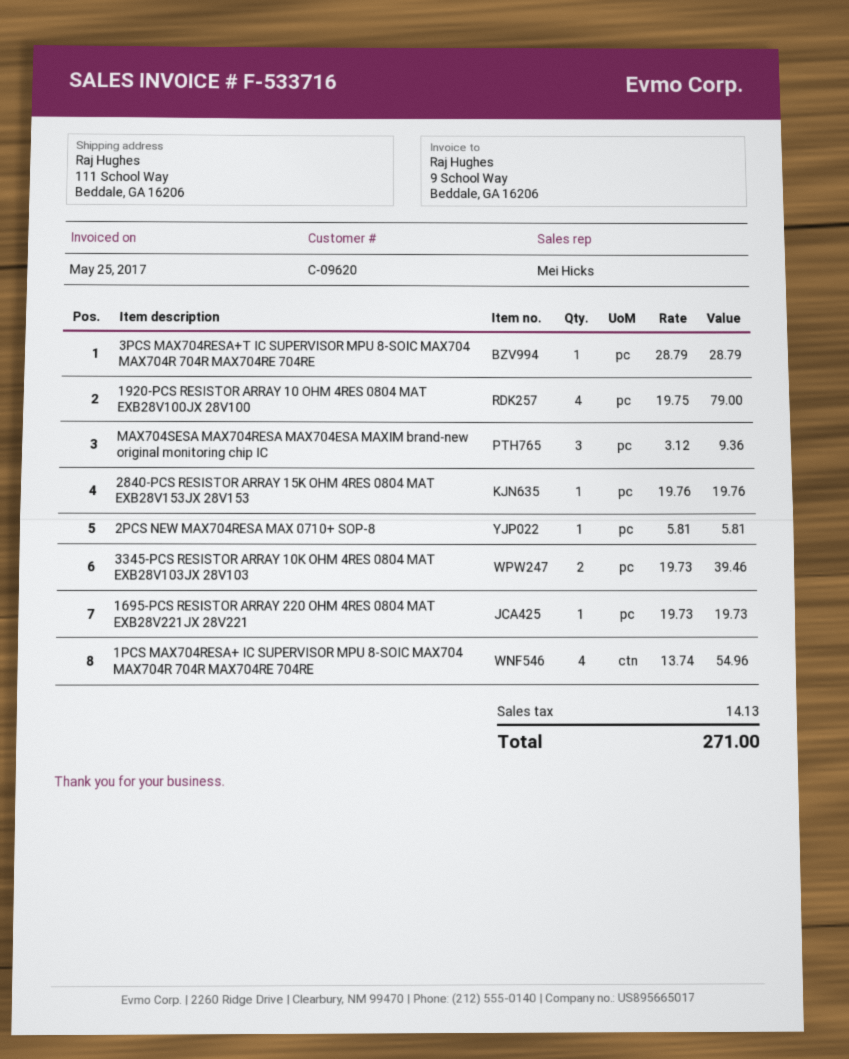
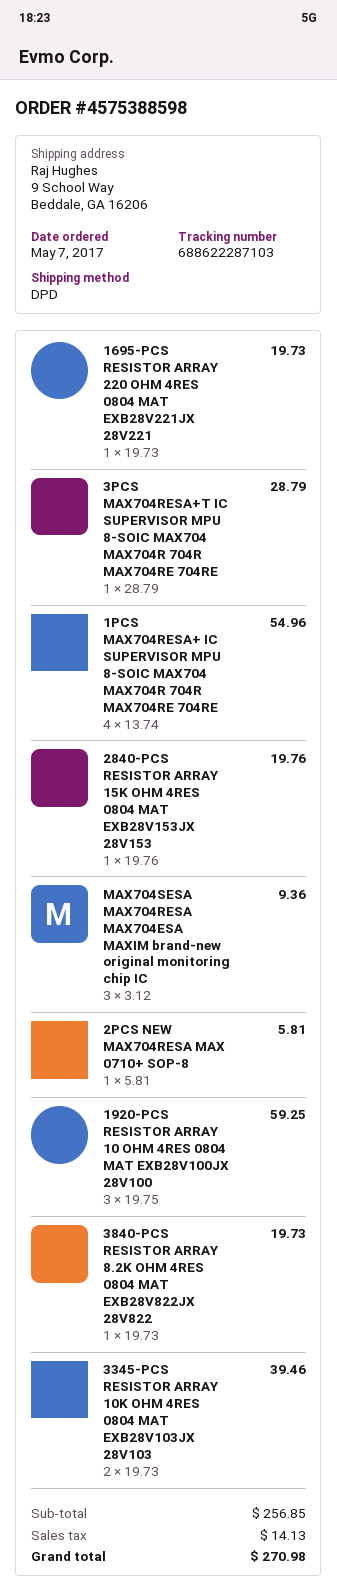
ship to: 111 School Way, Beddale, GA 16206 -> 9 School Way, Beddale, GA 16206
1920-PCS RESISTOR ARRAY 10 OHM 4RES 0804 MAT EXB28V100JX 28V100: 4 x 19.75 = 79.00 -> 3 x 19.75 = 59.25
3840-PCS RESISTOR ARRAY 8.2K OHM 4RES 0804 MAT EXB28V822JX 28V822: none -> 1 x 19.73 = 19.73
total: 271.00 -> 270.98

